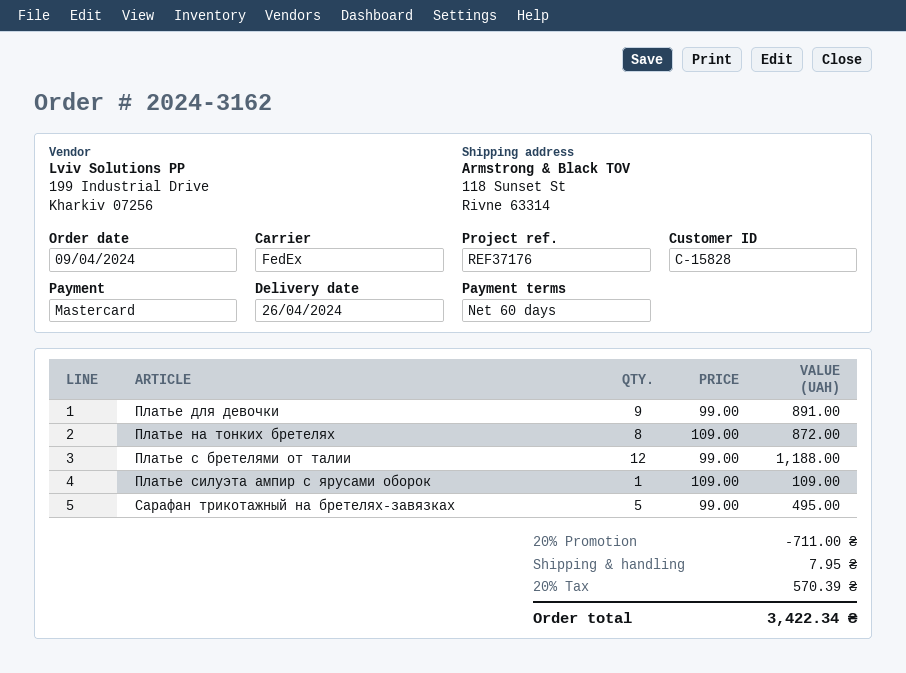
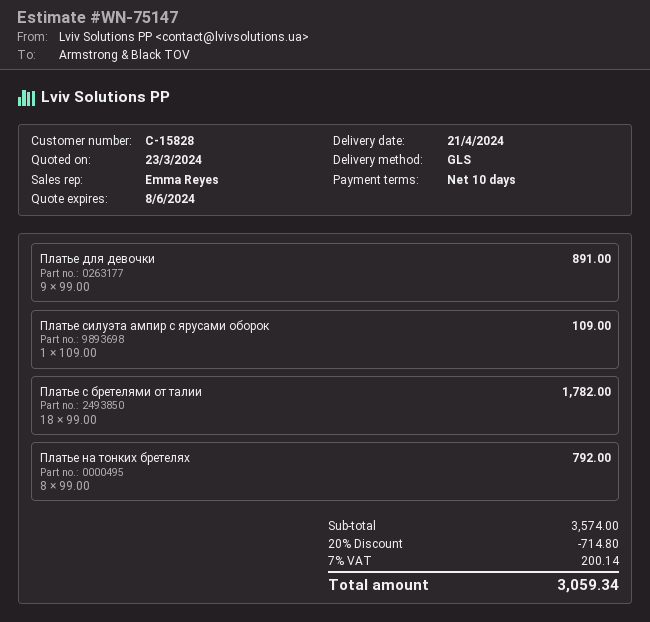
delivery date: 2024-04-26 -> 2024-04-21
payment terms: 60 days -> 10 days
shipping method: FedEx -> GLS
Платье на тонких бретелях: 8 x 109.00 = 872.00 -> 8 x 99.00 = 792.00
Платье с бретелями от талии: 12 x 99.00 = 1188.00 -> 18 x 99.00 = 1782.00
Сарафан трикотажный на бретелях-завязках: 5 x 99.00 = 495.00 -> none
discount: 20% = 711.00 -> 20% = 714.80
shipping: 7.95 -> none
tax: 20% = 570.39 -> 7% = 200.14
total: 3422.34 -> 3059.34

